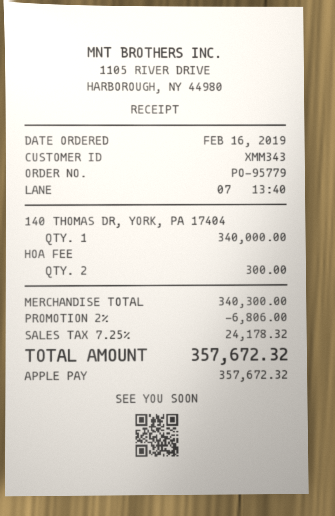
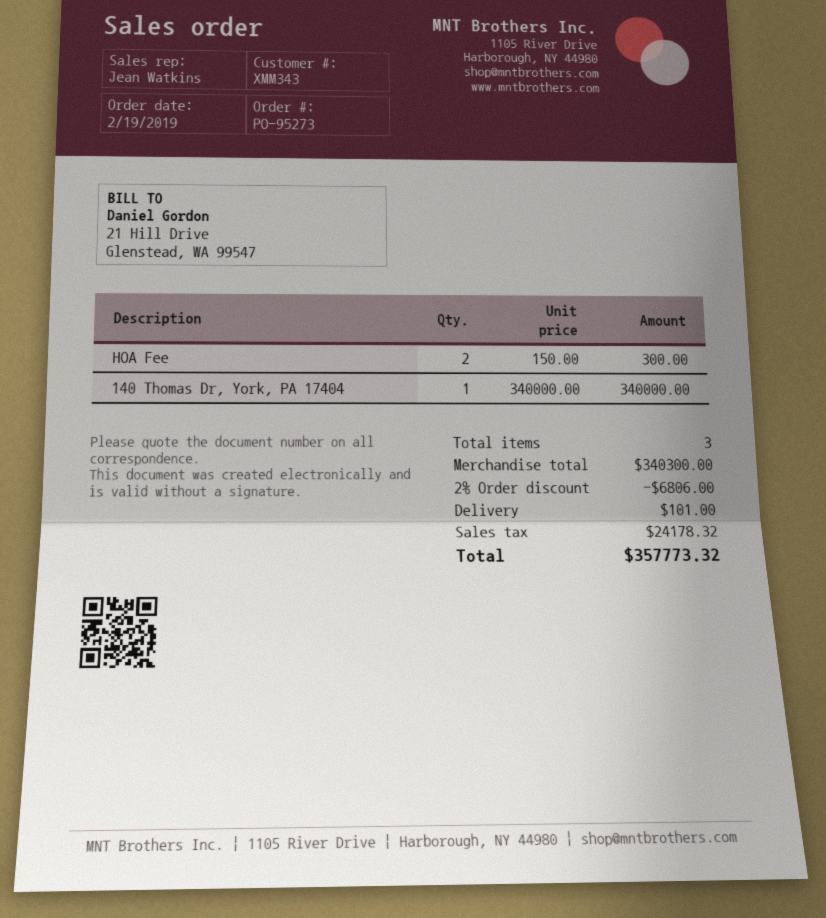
order number: PO-95779 -> PO-95273
order date: 2019-02-16 -> 2019-02-19
shipping: none -> 101.00
total: 357672.32 -> 357773.32

